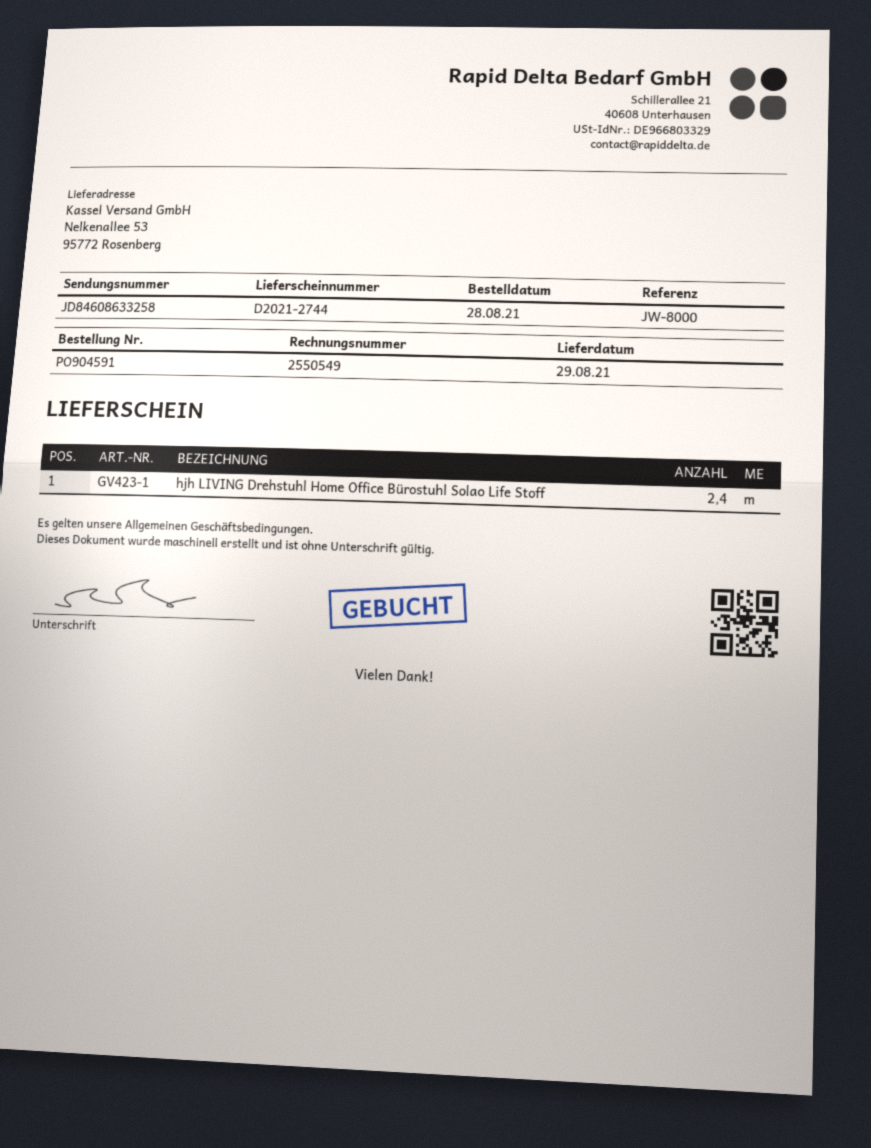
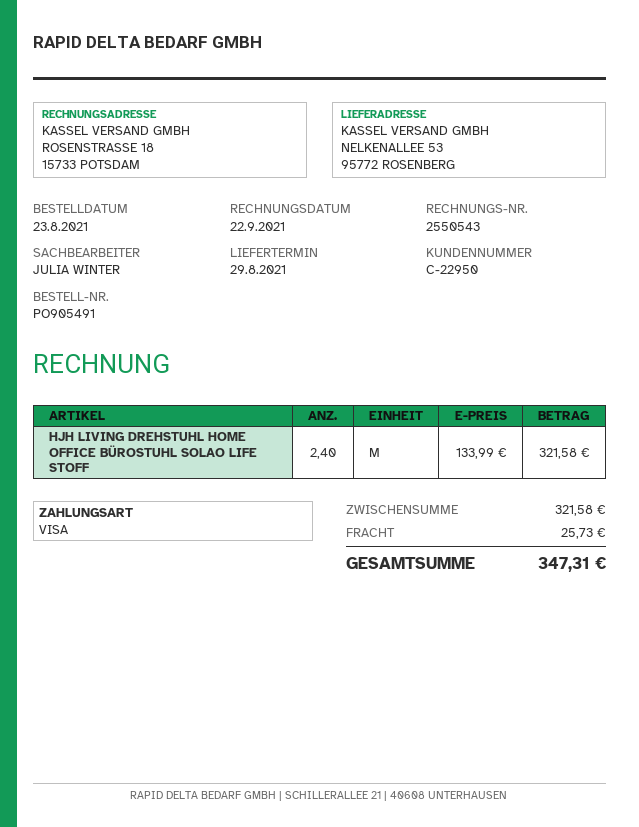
order number: PO904591 -> PO905491
order date: 2021-08-28 -> 2021-08-23
invoice number: 2550549 -> 2550543

